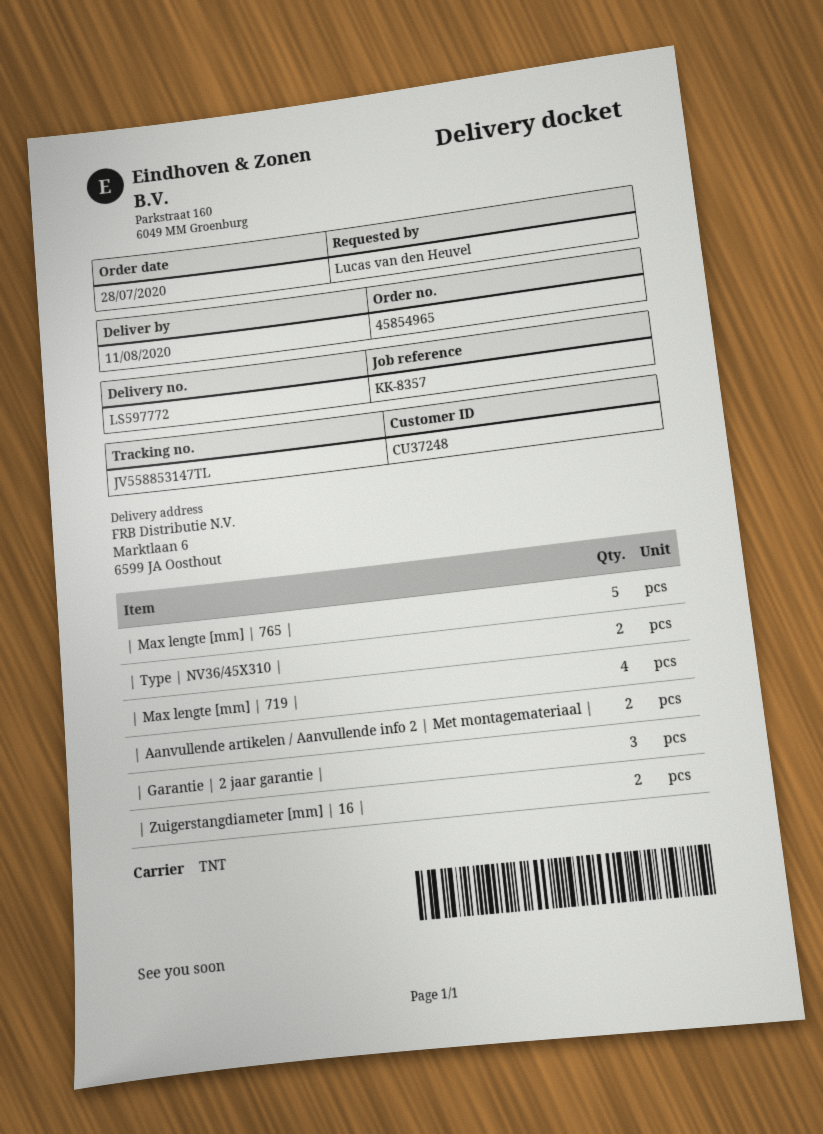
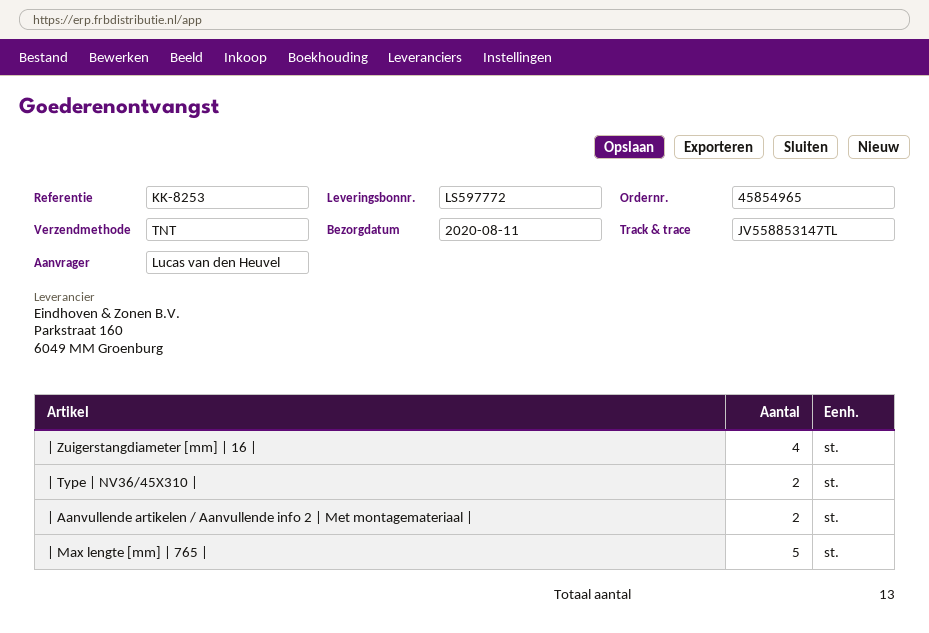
reference: KK-8357 -> KK-8253
| Max lengte [mm] | 719 |: 4 -> none
| Garantie | 2 jaar garantie |: 3 -> none
| Zuigerstangdiameter [mm] | 16 |: 2 -> 4

